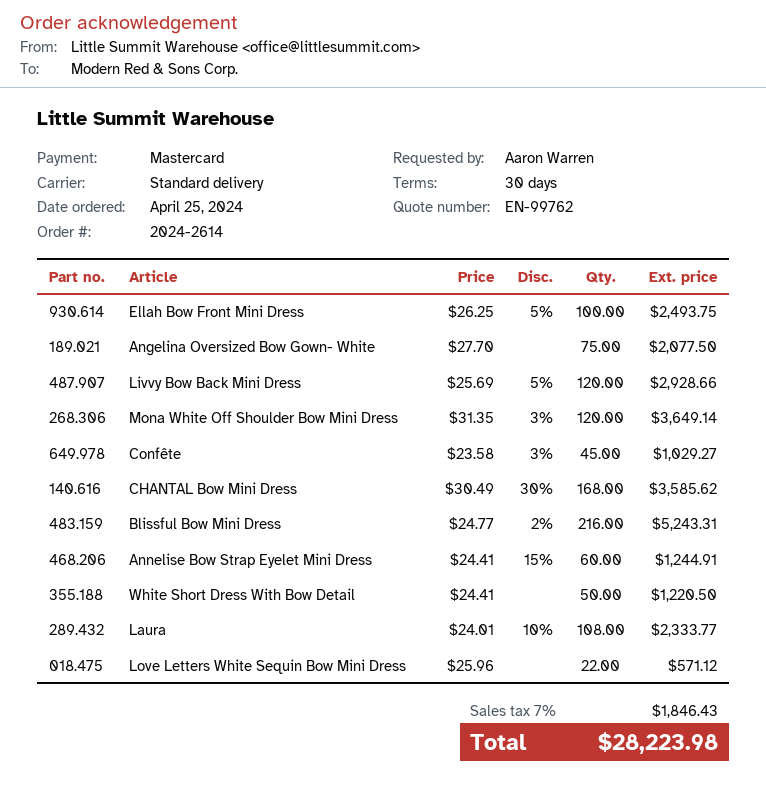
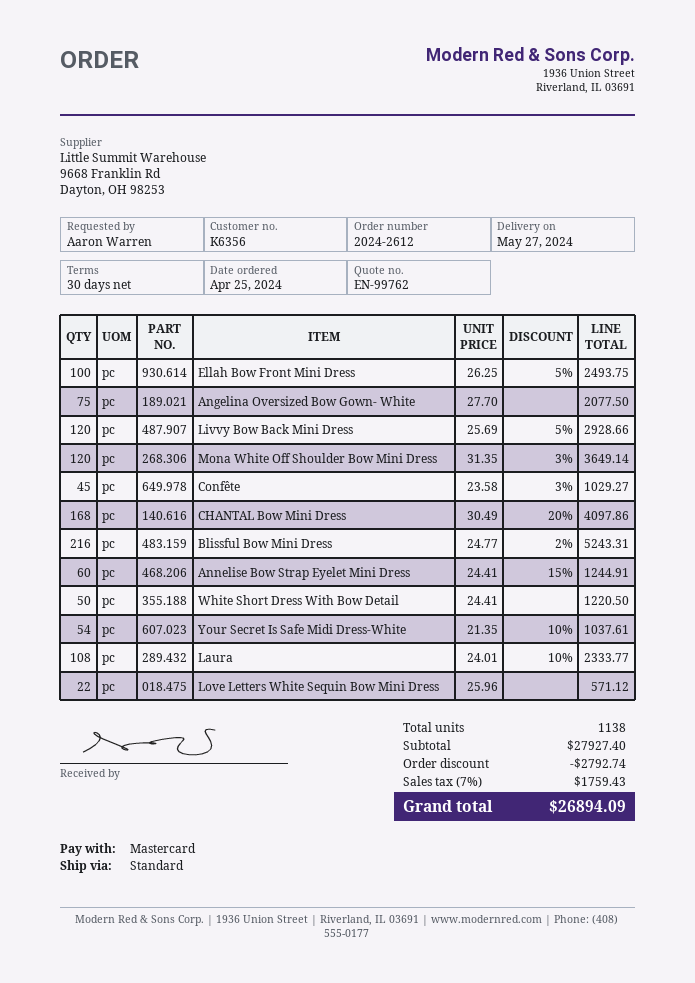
order number: 2024-2614 -> 2024-2612
CHANTAL Bow Mini Dress: 168 x 30.49 - 30% = 3585.62 -> 168 x 30.49 - 20% = 4097.86
Your Secret Is Safe Midi Dress-White: none -> 54 x 21.35 - 10% = 1037.61
discount: none -> 2792.74
tax: 7% = 1846.43 -> 7% = 1759.43
total: 28223.98 -> 26894.09

